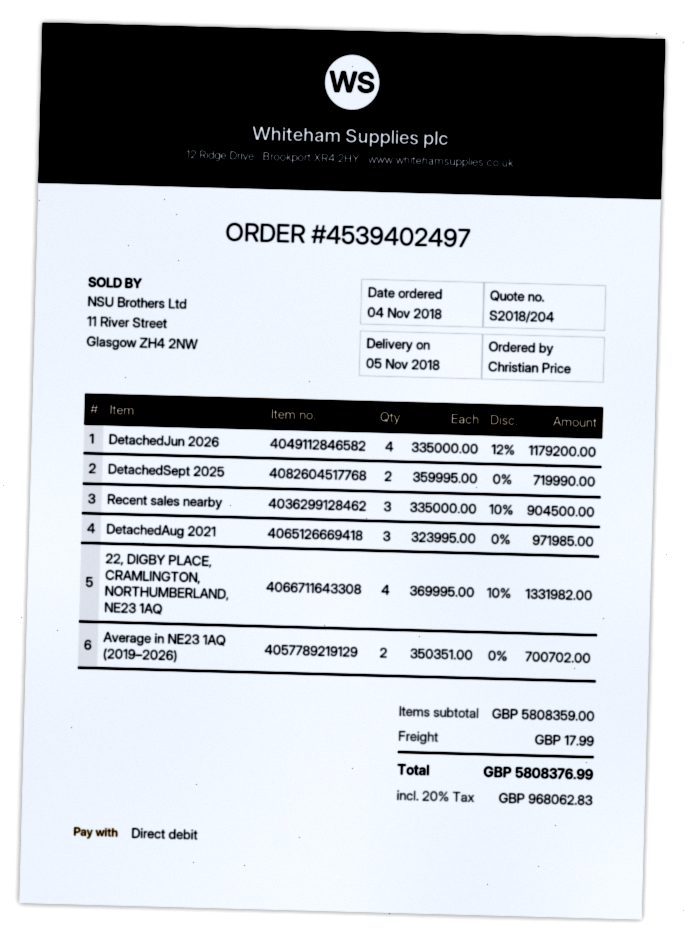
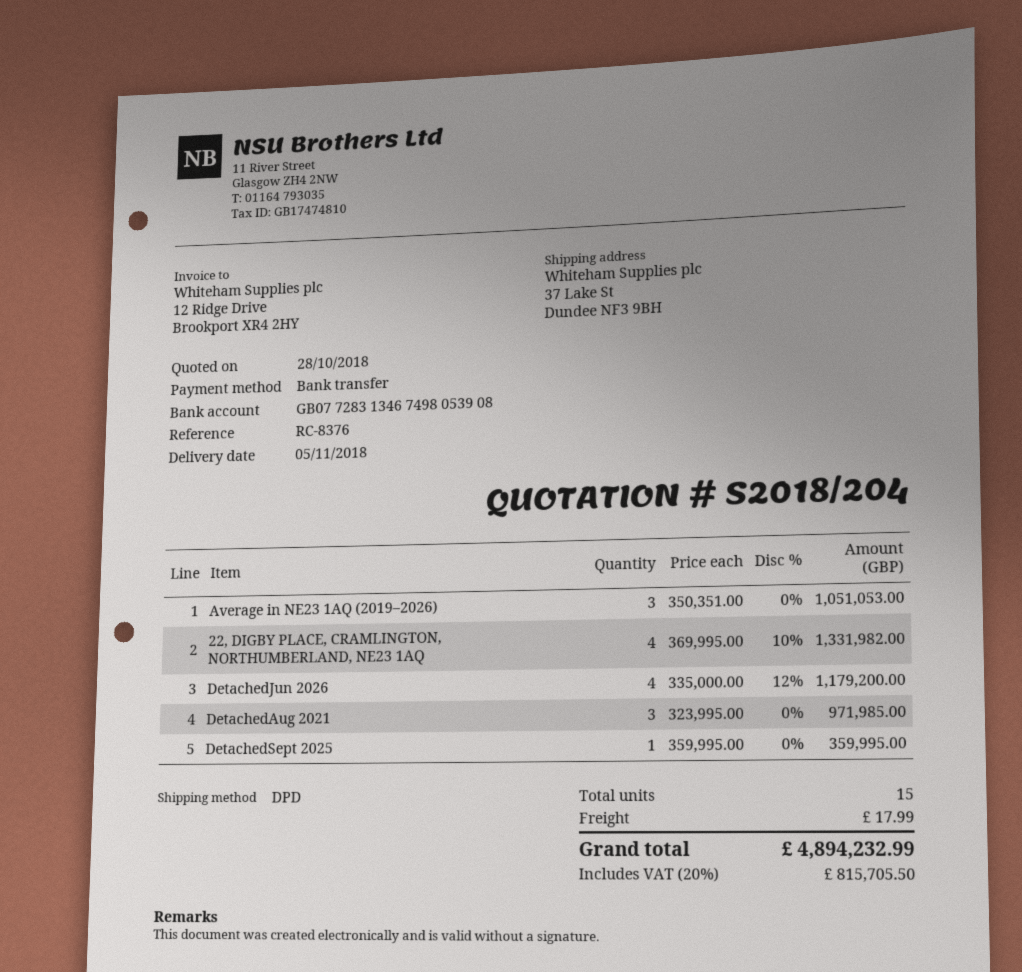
payment method: direct debit -> bank transfer
DetachedSept 2025: 2 x 359995.00 = 719990.00 -> 1 x 359995.00 = 359995.00
Recent sales nearby: 3 x 335000.00 - 10% = 904500.00 -> none
Average in NE23 1AQ (2019–2026): 2 x 350351.00 = 700702.00 -> 3 x 350351.00 = 1051053.00
tax: 20% = 968062.83 -> 20% = 815705.50
total: 5808376.99 -> 4894232.99

